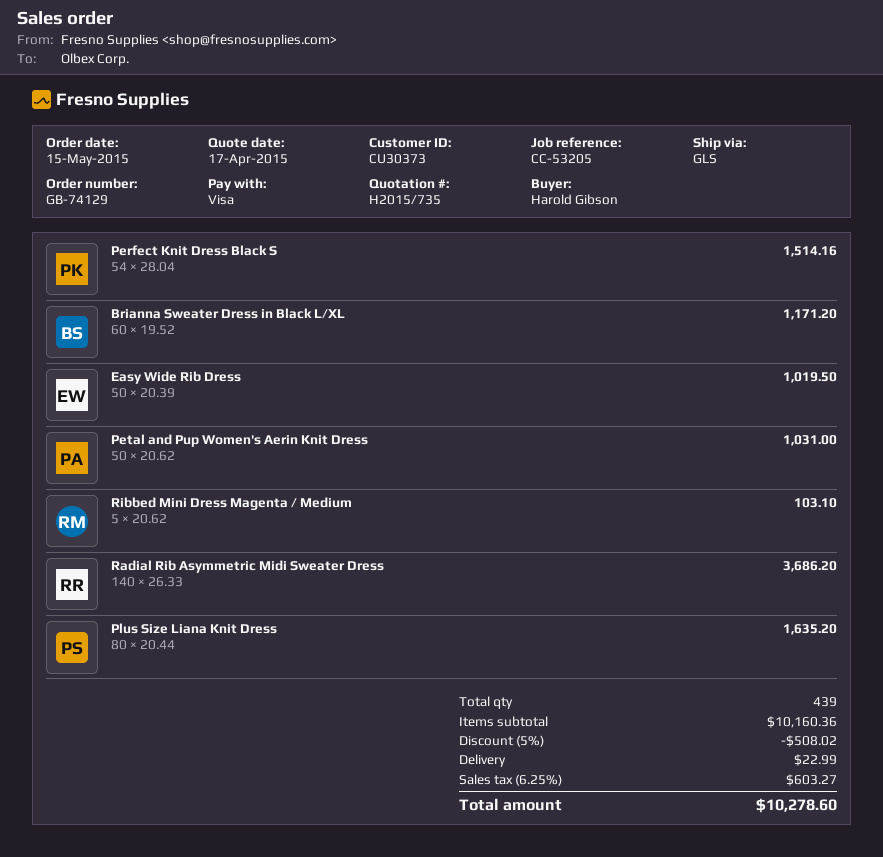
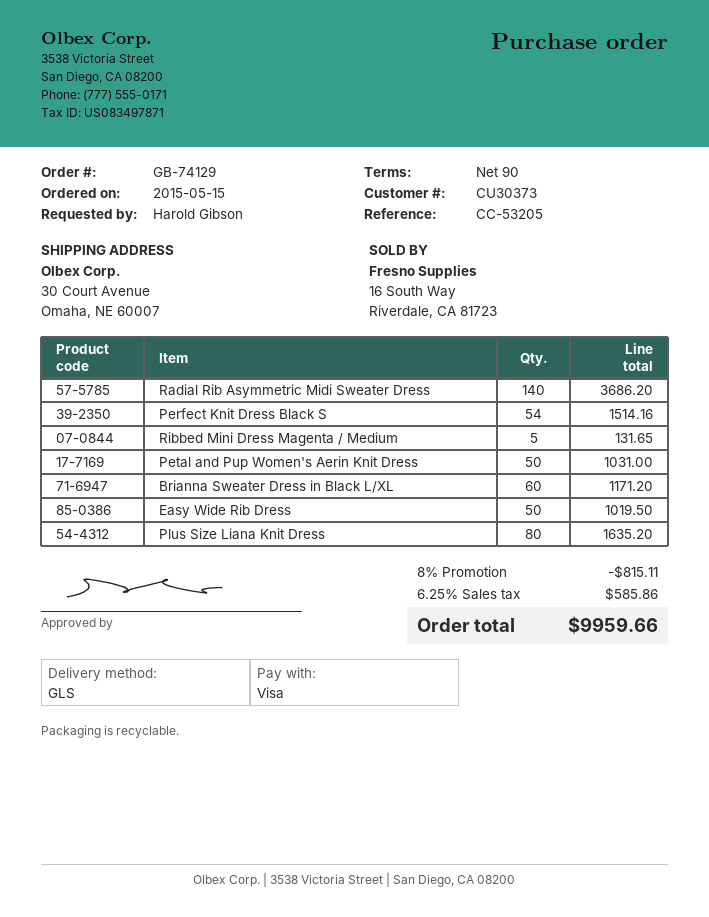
Ribbed Mini Dress Magenta / Medium: 5 for 103.10 -> 5 for 131.65
discount: 5% = 508.02 -> 8% = 815.11
shipping: 22.99 -> none
tax: 6.25% = 603.27 -> 6.25% = 585.86
total: 10278.60 -> 9959.66

